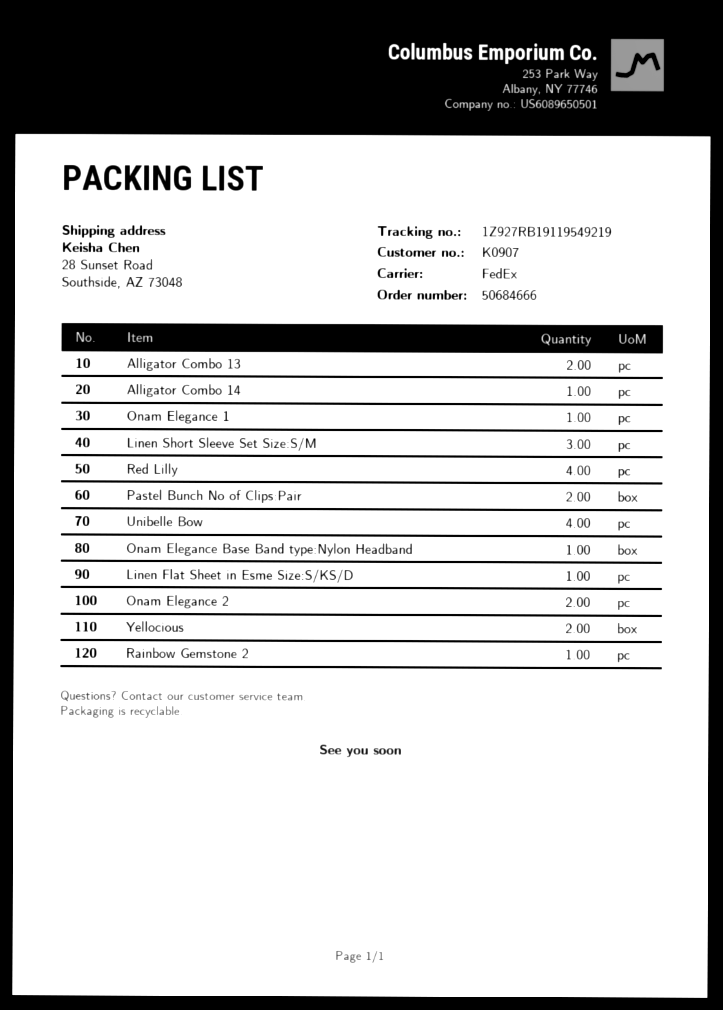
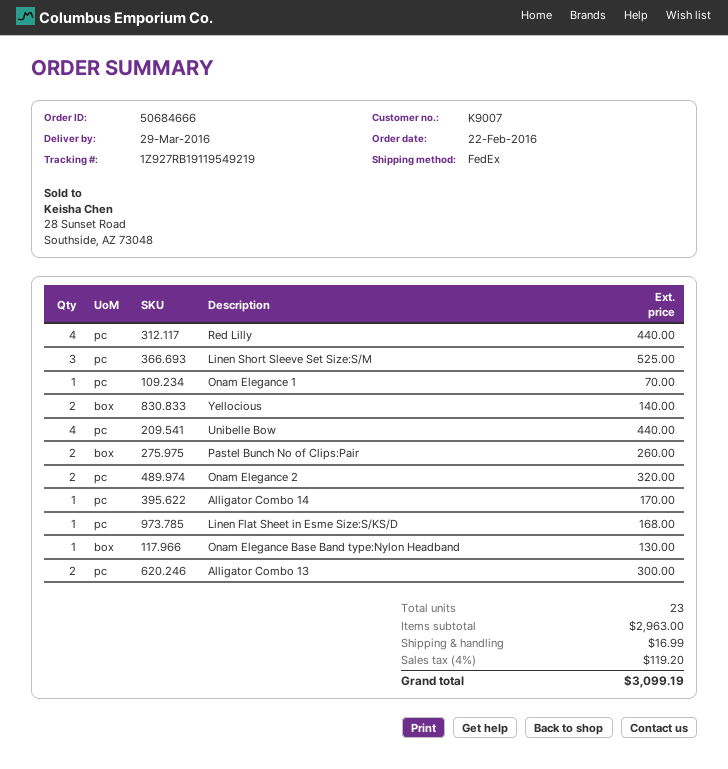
customer number: K0907 -> K9007
Rainbow Gemstone 2: 1 -> none

